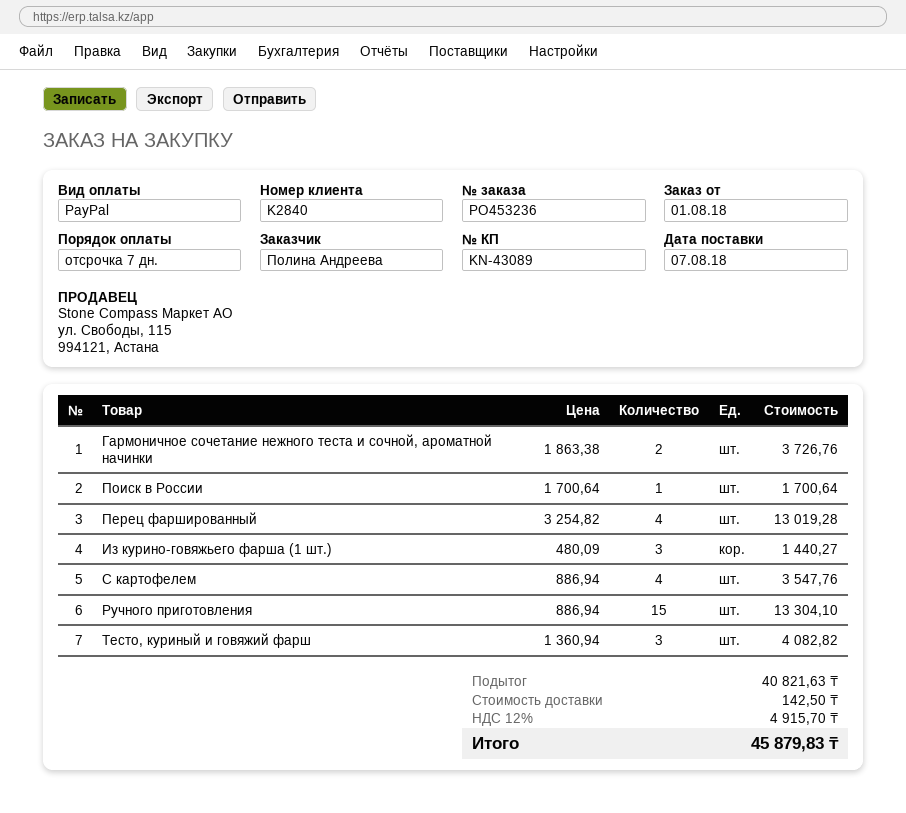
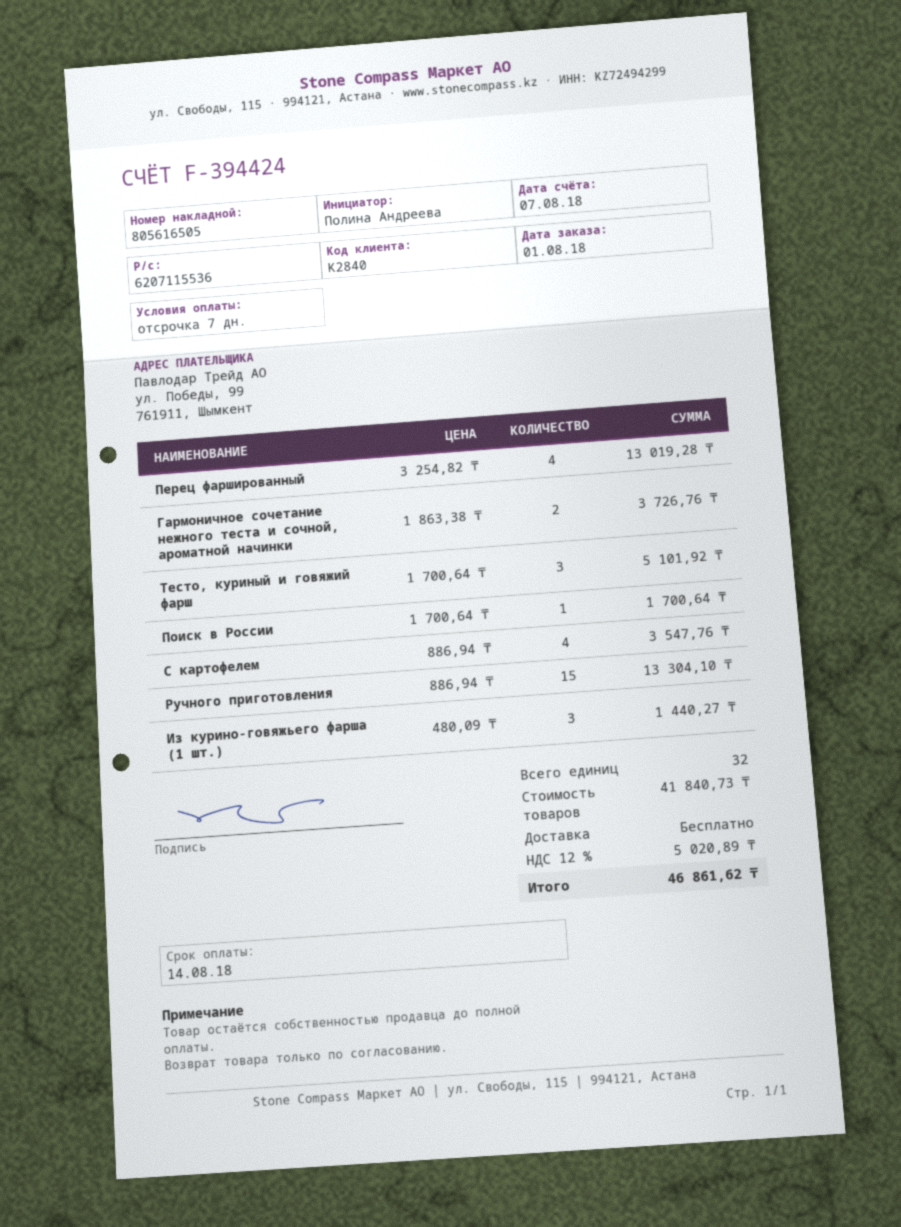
Тесто, куриный и говяжий фарш: 3 x 1360.94 = 4082.82 -> 3 x 1700.64 = 5101.92
subtotal: 40821.63 -> 41840.73
shipping: 142.50 -> 0.00
tax: 12% = 4915.70 -> 12% = 5020.89
total: 45879.83 -> 46861.62

